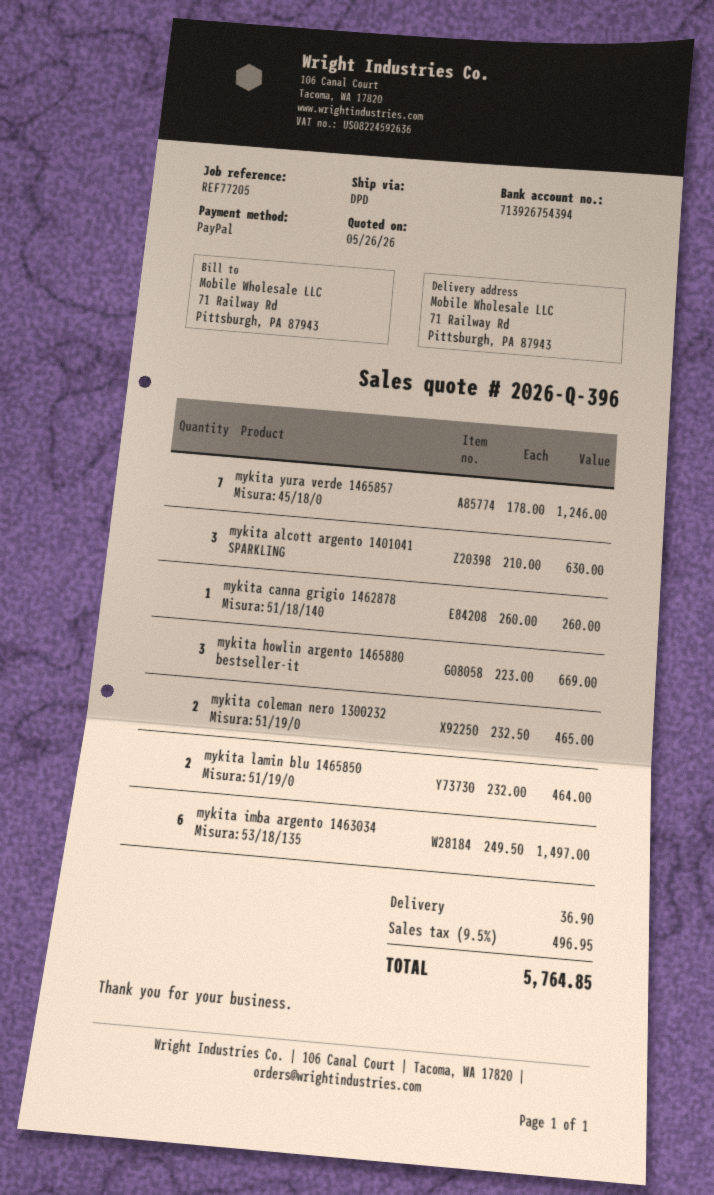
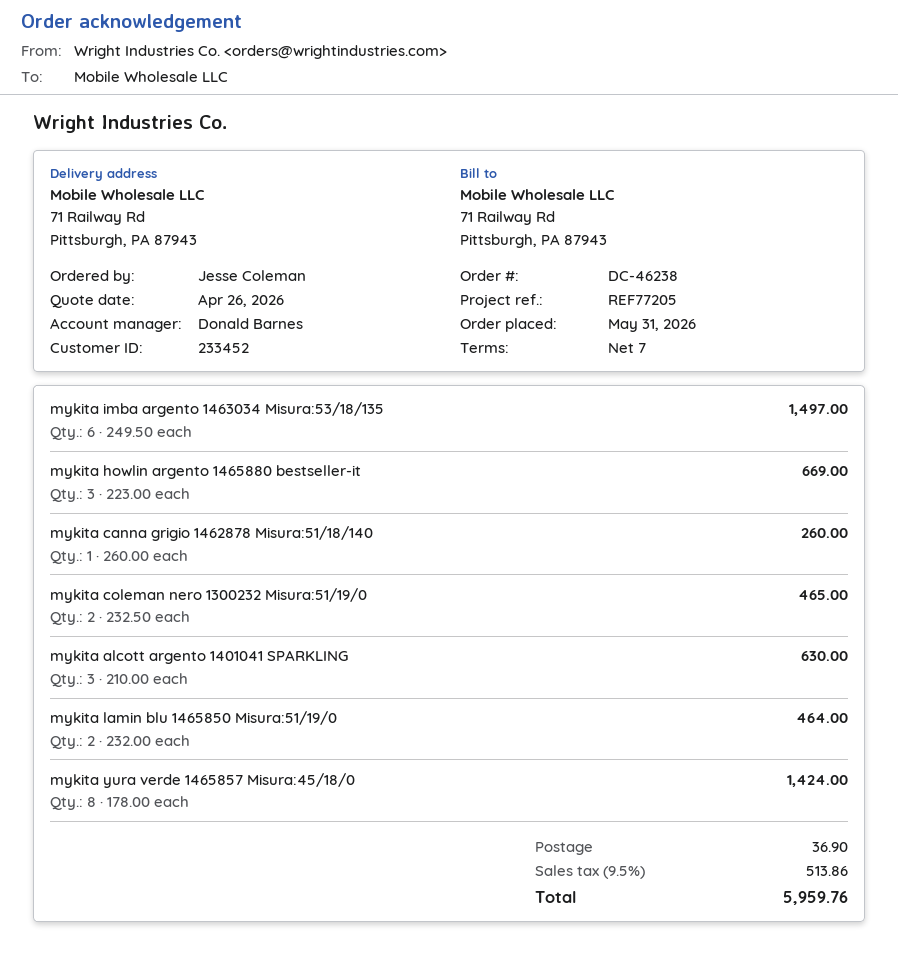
quote date: 2026-05-26 -> 2026-04-26
mykita yura verde 1465857 Misura:45/18/0: 7 x 178.00 = 1246.00 -> 8 x 178.00 = 1424.00
tax: 9.5% = 496.95 -> 9.5% = 513.86
total: 5764.85 -> 5959.76

